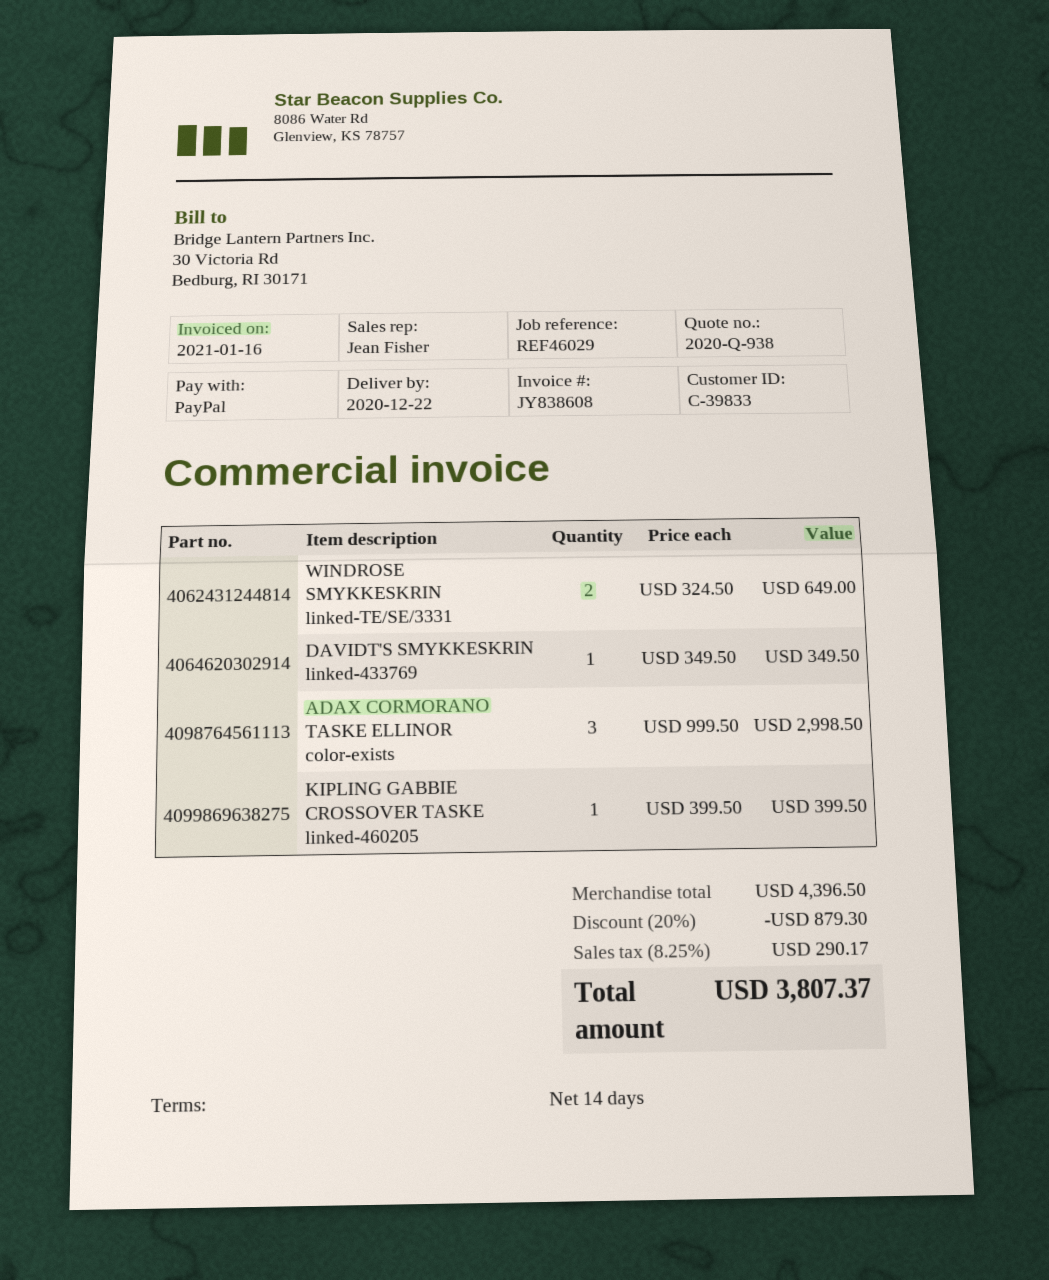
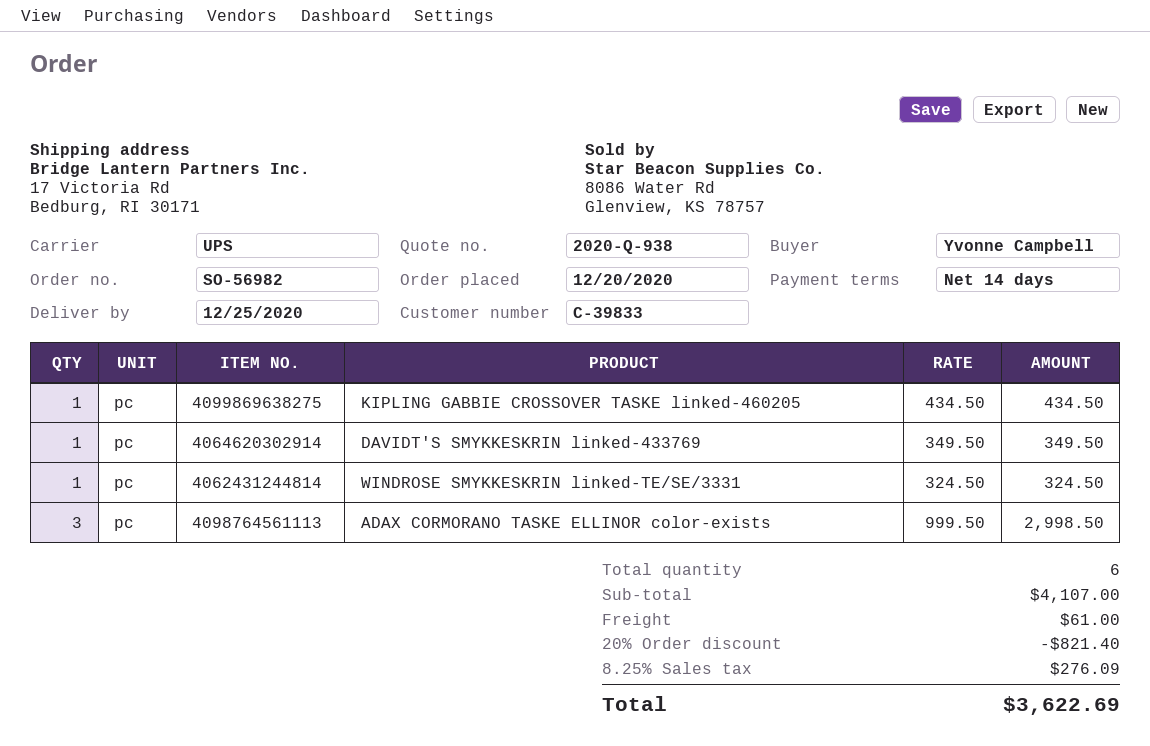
delivery date: 2020-12-22 -> 2020-12-25
WINDROSE SMYKKESKRIN linked-TE/SE/3331: 2 x 324.50 = 649.00 -> 1 x 324.50 = 324.50
KIPLING GABBIE CROSSOVER TASKE linked-460205: 1 x 399.50 = 399.50 -> 1 x 434.50 = 434.50
subtotal: 4396.50 -> 4107.00
discount: 20% = 879.30 -> 20% = 821.40
shipping: none -> 61.00
tax: 8.25% = 290.17 -> 8.25% = 276.09
total: 3807.37 -> 3622.69

